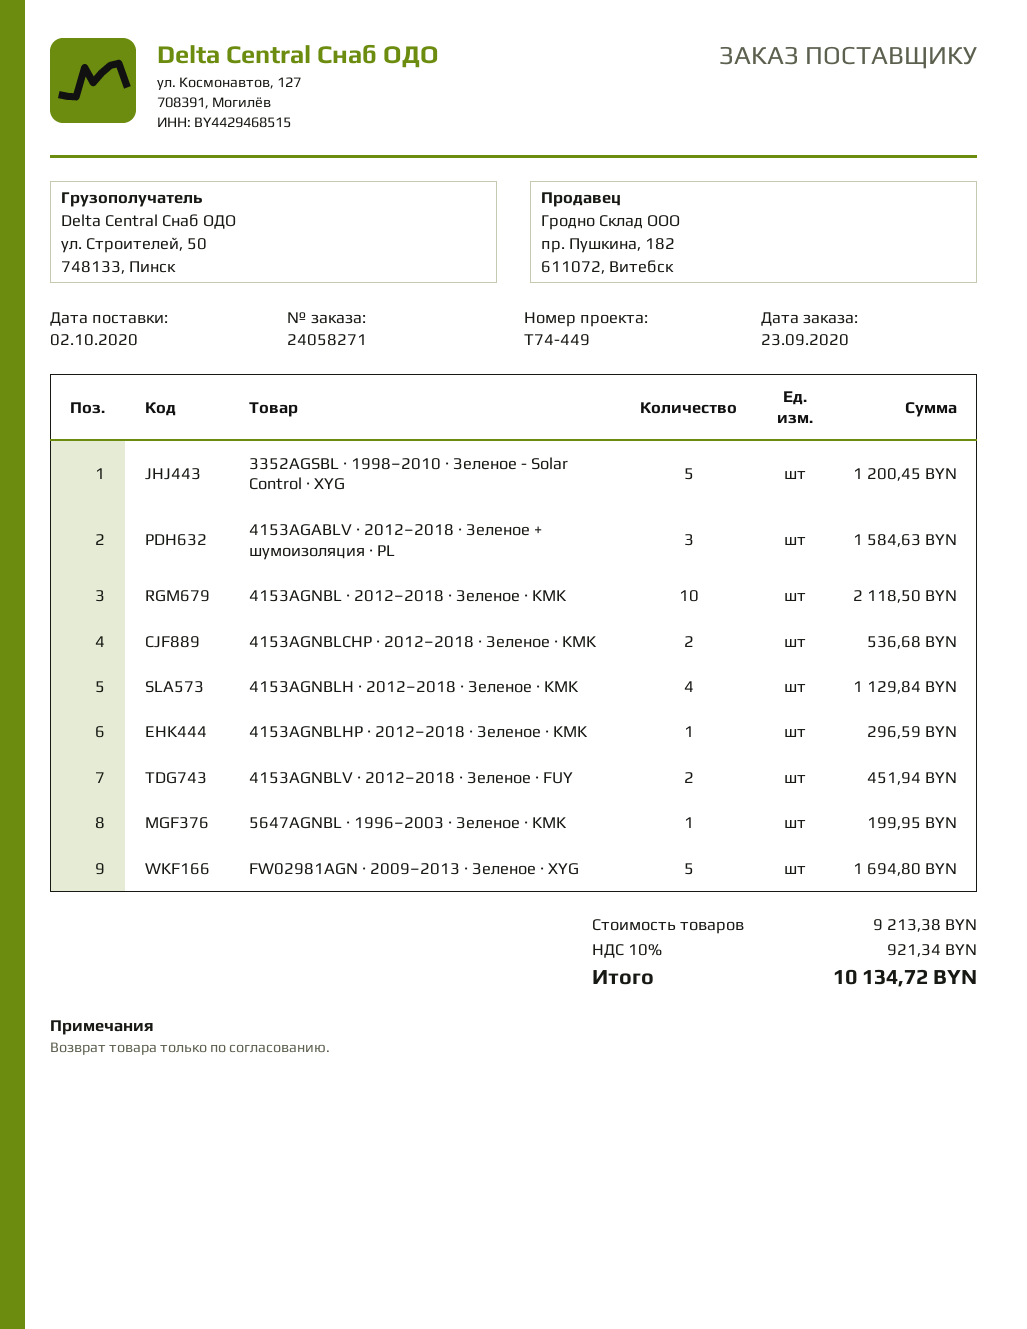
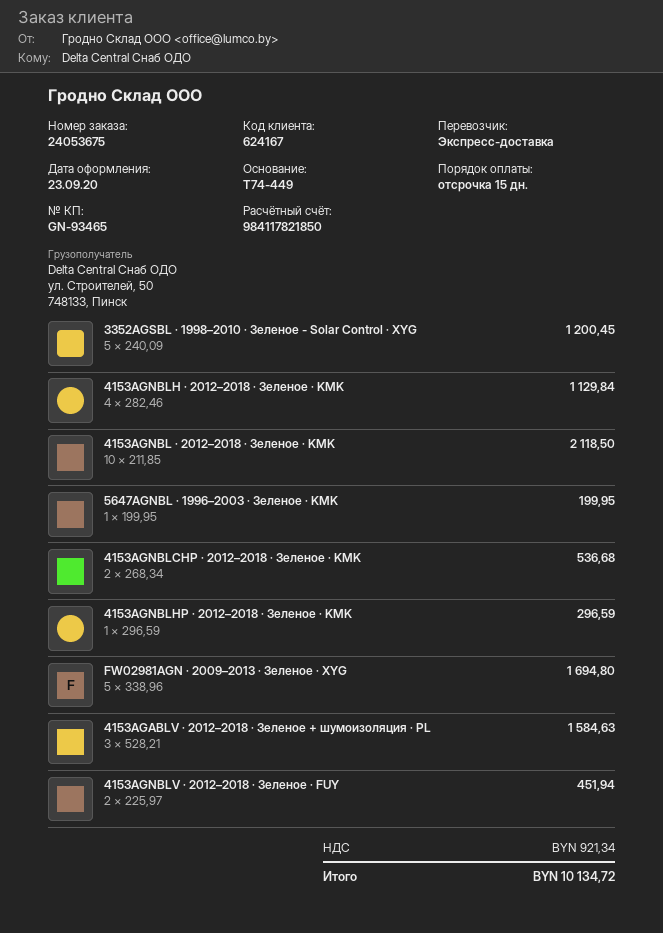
order number: 24058271 -> 24053675

